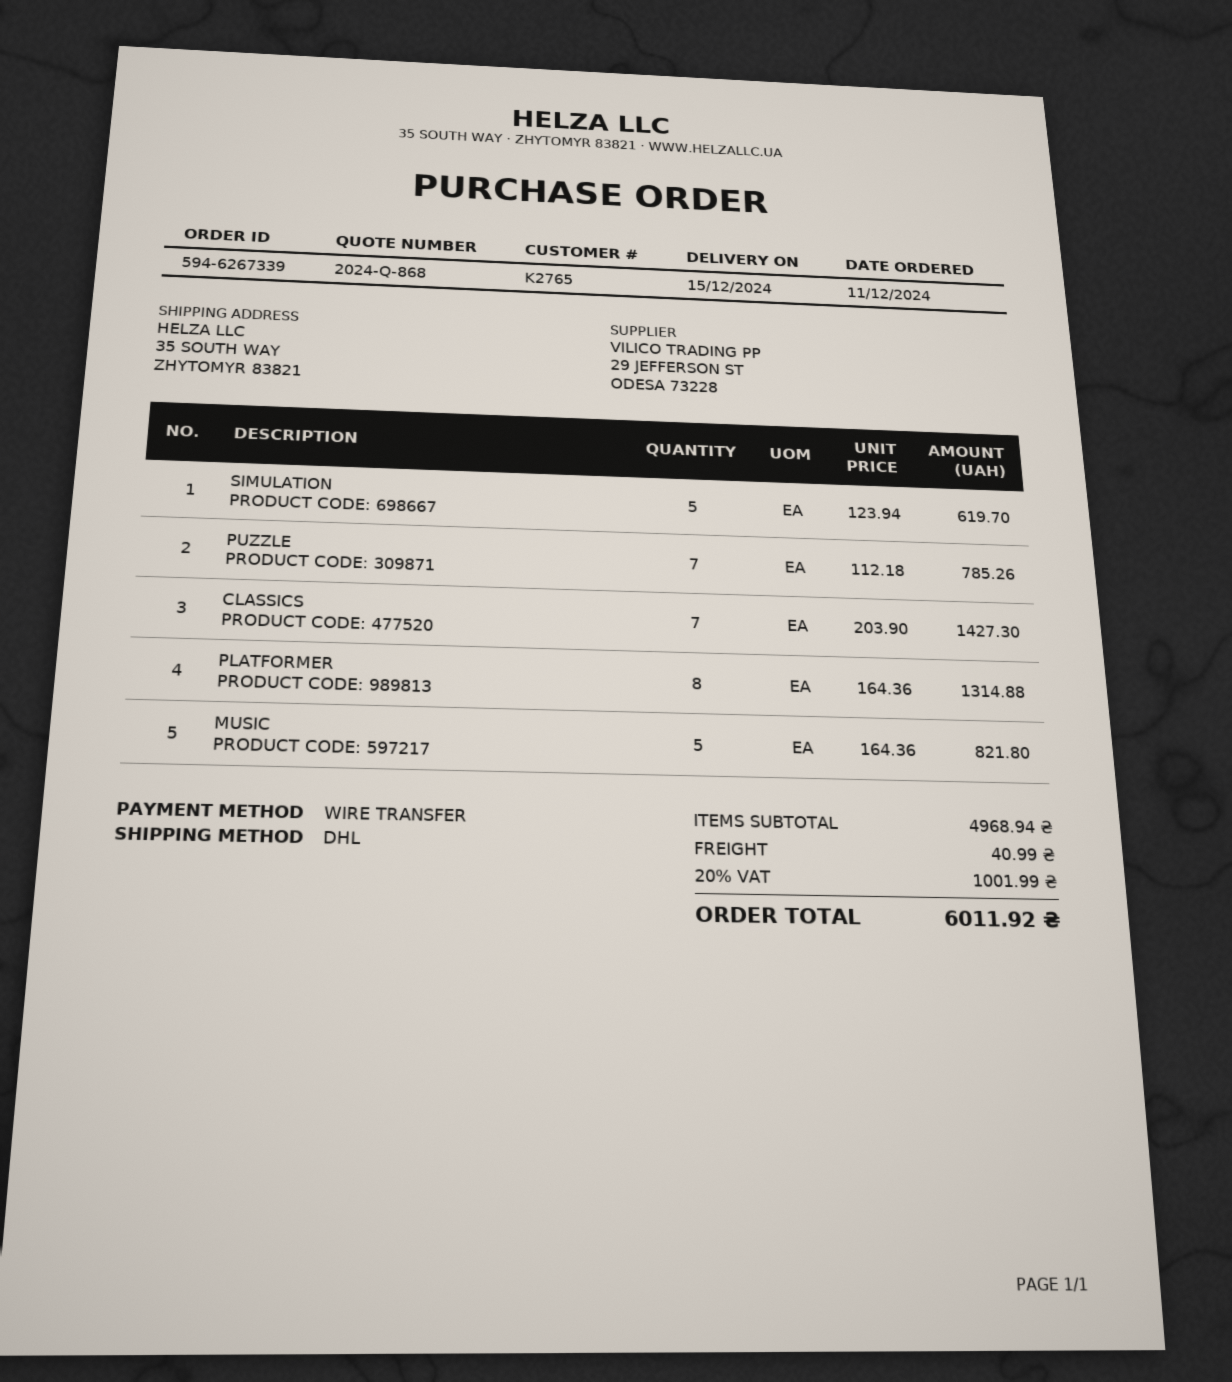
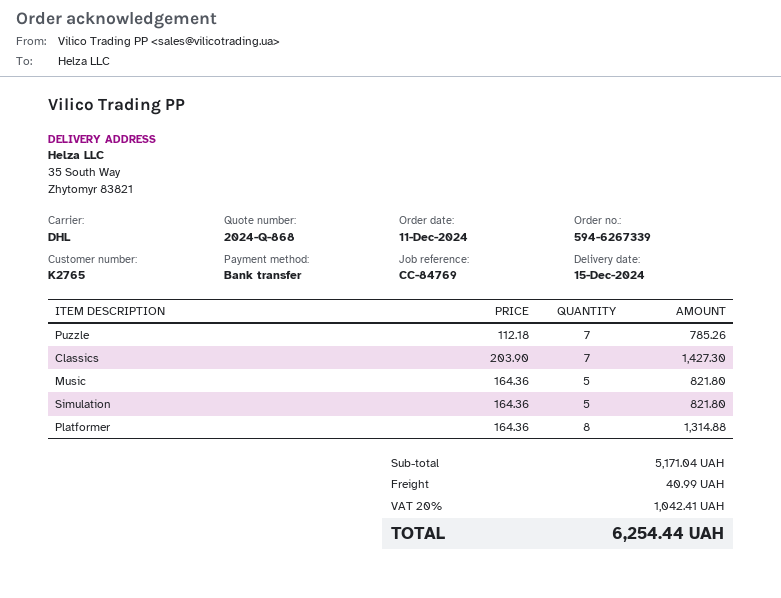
SIMULATION: 5 x 123.94 = 619.70 -> 5 x 164.36 = 821.80
subtotal: 4968.94 -> 5171.04
tax: 20% = 1001.99 -> 20% = 1042.41
total: 6011.92 -> 6254.44

